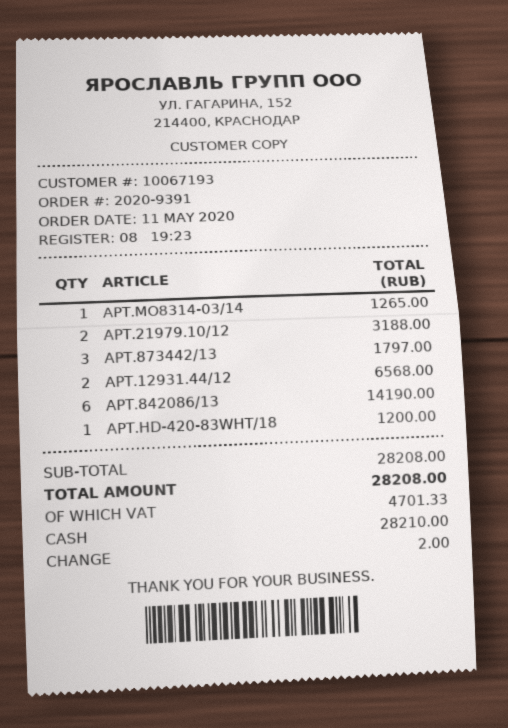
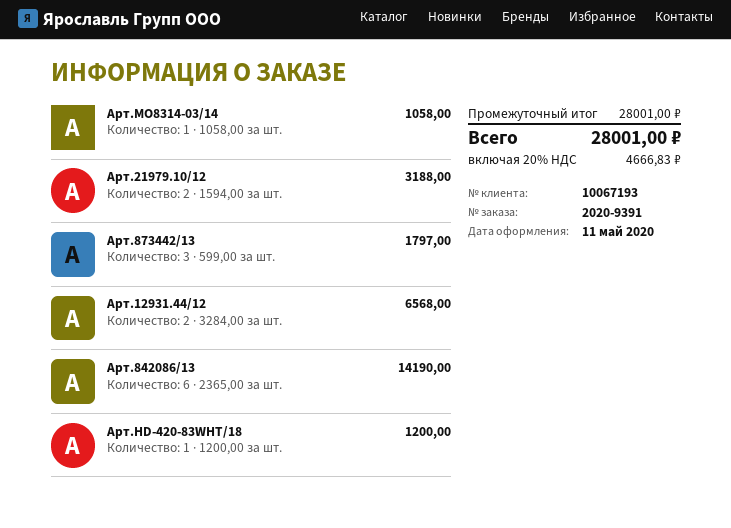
АРТ.MO8314-03/14: 1 for 1265.00 -> 1 for 1058.00
subtotal: 28208.00 -> 28001.00
tax: 4701.33 -> 4666.83
total: 28208.00 -> 28001.00

